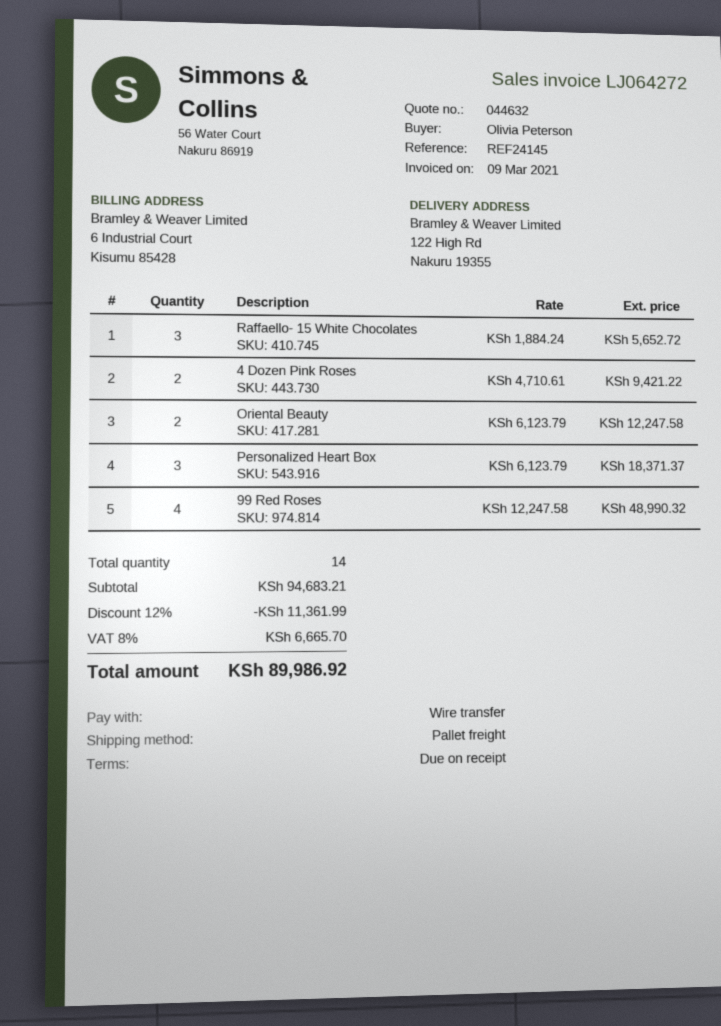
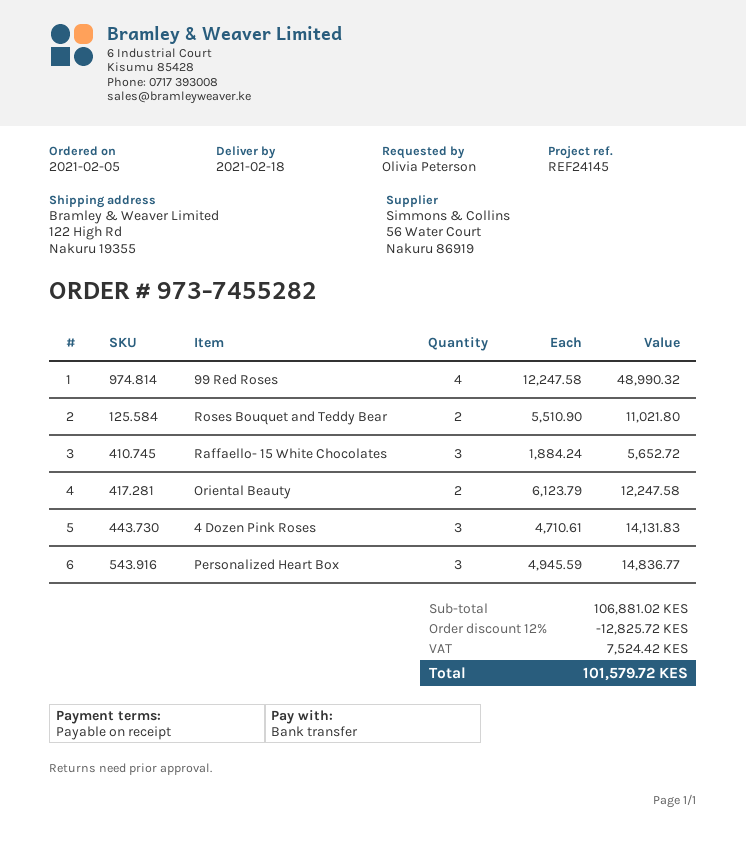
4 Dozen Pink Roses: 2 x 4710.61 = 9421.22 -> 3 x 4710.61 = 14131.83
Personalized Heart Box: 3 x 6123.79 = 18371.37 -> 3 x 4945.59 = 14836.77
Roses Bouquet and Teddy Bear: none -> 2 x 5510.90 = 11021.80
subtotal: 94683.21 -> 106881.02
discount: 12% = 11361.99 -> 12% = 12825.72
tax: 6665.70 -> 7524.42
total: 89986.92 -> 101579.72

